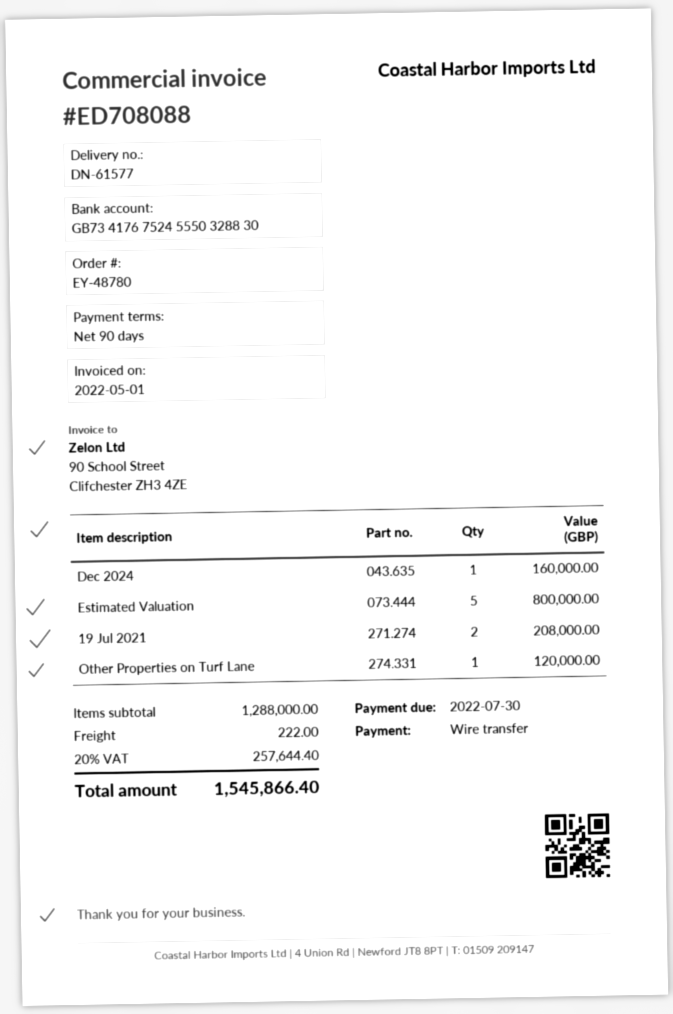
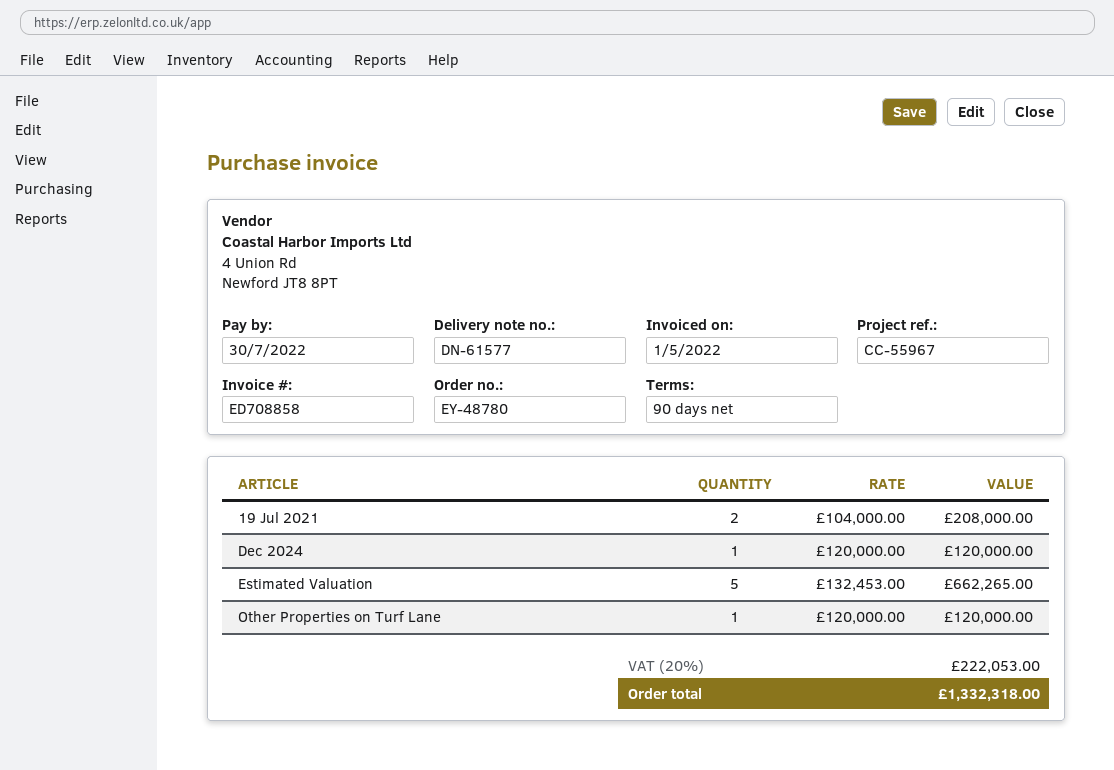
invoice number: ED708088 -> ED708858
Dec 2024: 1 for 160000.00 -> 1 for 120000.00
Estimated Valuation: 5 for 800000.00 -> 5 for 662265.00
shipping: 222.00 -> none
tax: 20% = 257644.40 -> 20% = 222053.00
total: 1545866.40 -> 1332318.00

